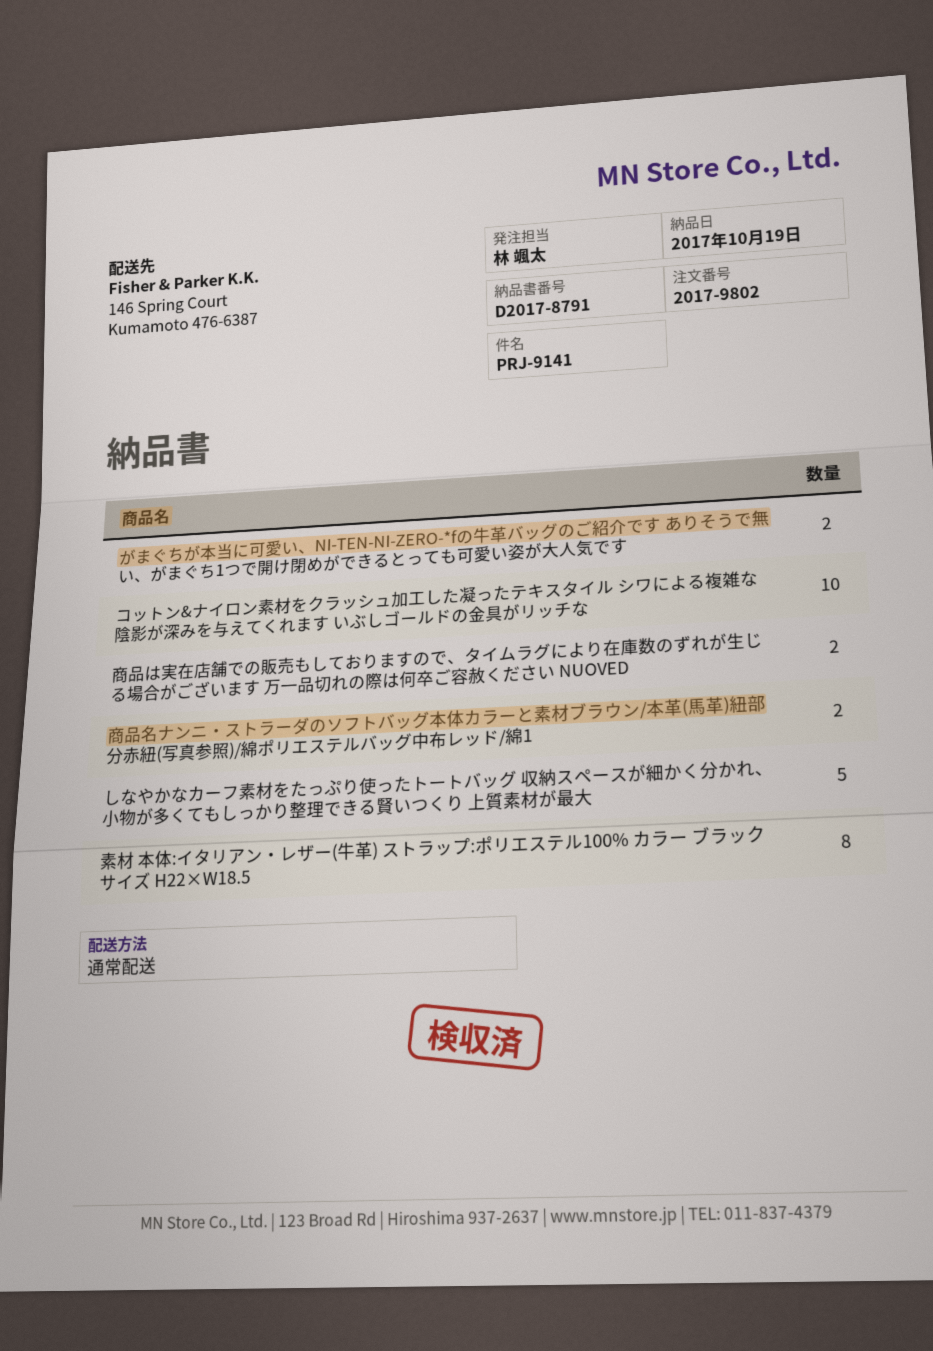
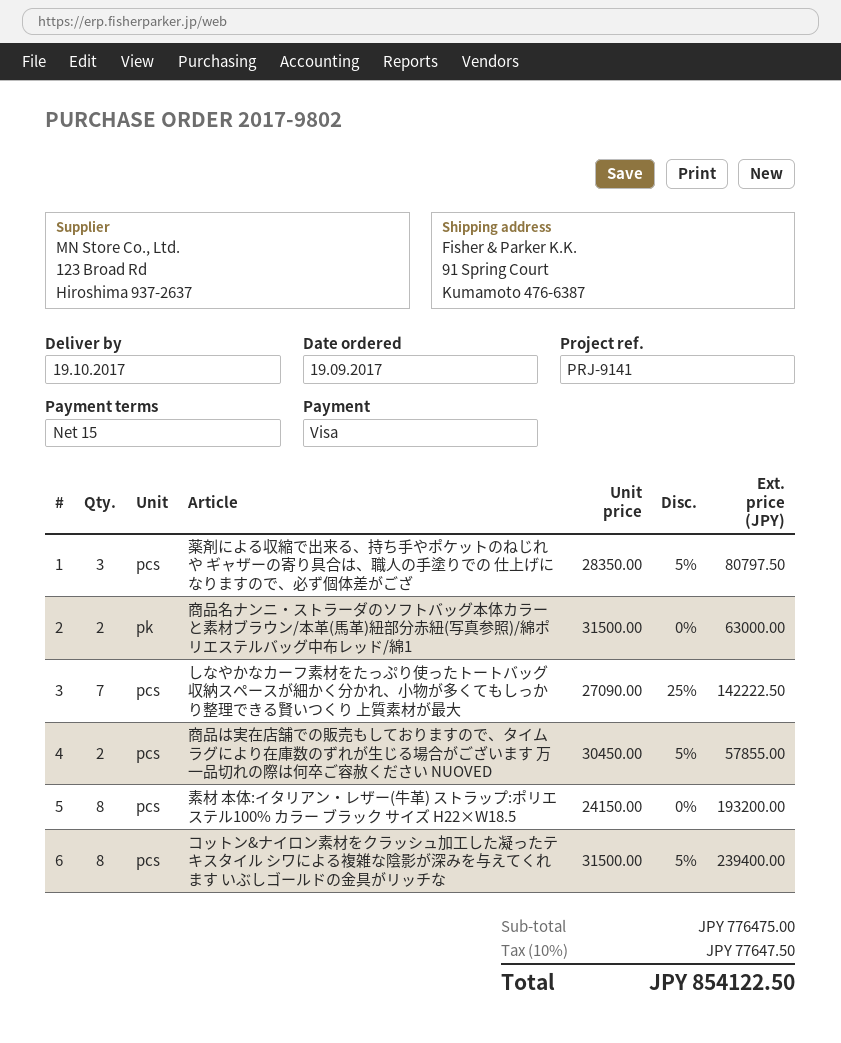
ship to: 146 Spring Court, Kumamoto 476-6387 -> 91 Spring Court, Kumamoto 476-6387
がまぐちが本当に可愛い、NI-TEN-NI-ZERO-*fの牛革バッグのご紹介です ありそうで無い、がまぐち1つで開け閉めができるとっても可愛い姿が大人気です: 2 -> none
コットン&ナイロン素材をクラッシュ加工した凝ったテキスタイル シワによる複雑な陰影が深みを与えてくれます いぶしゴールドの金具がリッチな: 10 -> 8
しなやかなカーフ素材をたっぷり使ったトートバッグ 収納スペースが細かく分かれ、小物が多くてもしっかり整理できる賢いつくり 上質素材が最大: 5 -> 7
薬剤による収縮で出来る、持ち手やポケットのねじれや ギャザーの寄り具合は、職人の手塗りでの 仕上げになりますので、必ず個体差がござ: none -> 3

